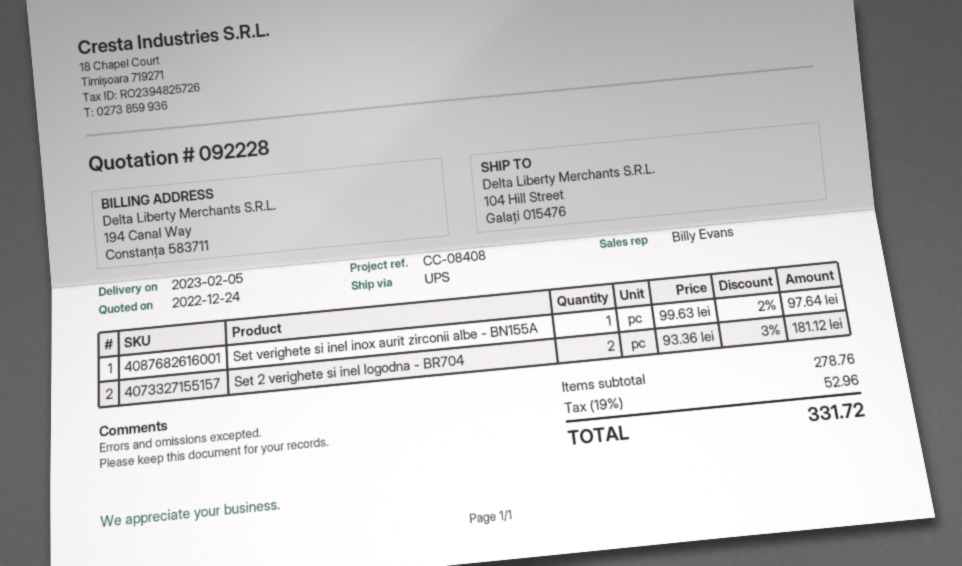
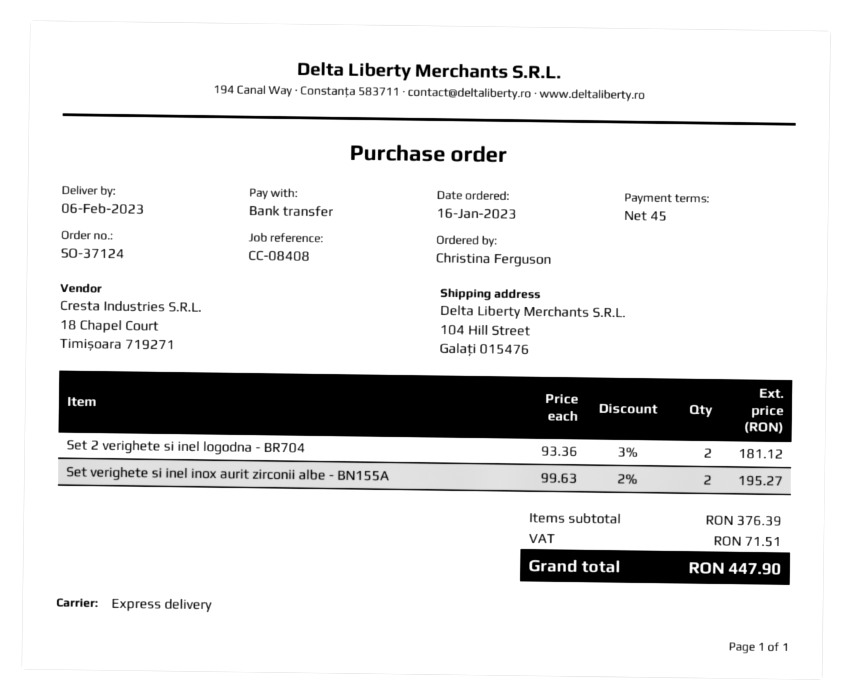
delivery date: 2023-02-05 -> 2023-02-06
shipping method: UPS -> express
Set verighete si inel inox aurit zirconii albe - BN155A: 1 x 99.63 - 2% = 97.64 -> 2 x 99.63 - 2% = 195.27
subtotal: 278.76 -> 376.39
tax: 52.96 -> 71.51
total: 331.72 -> 447.90

